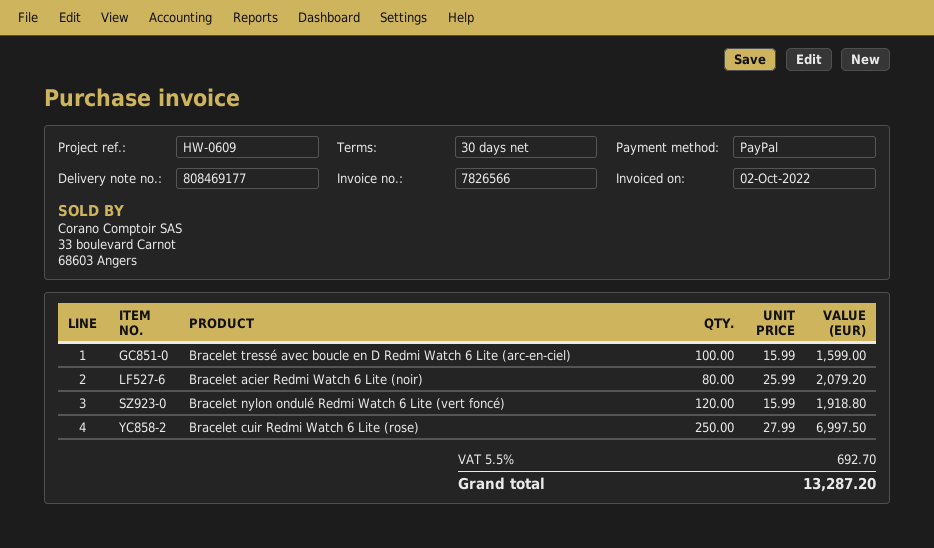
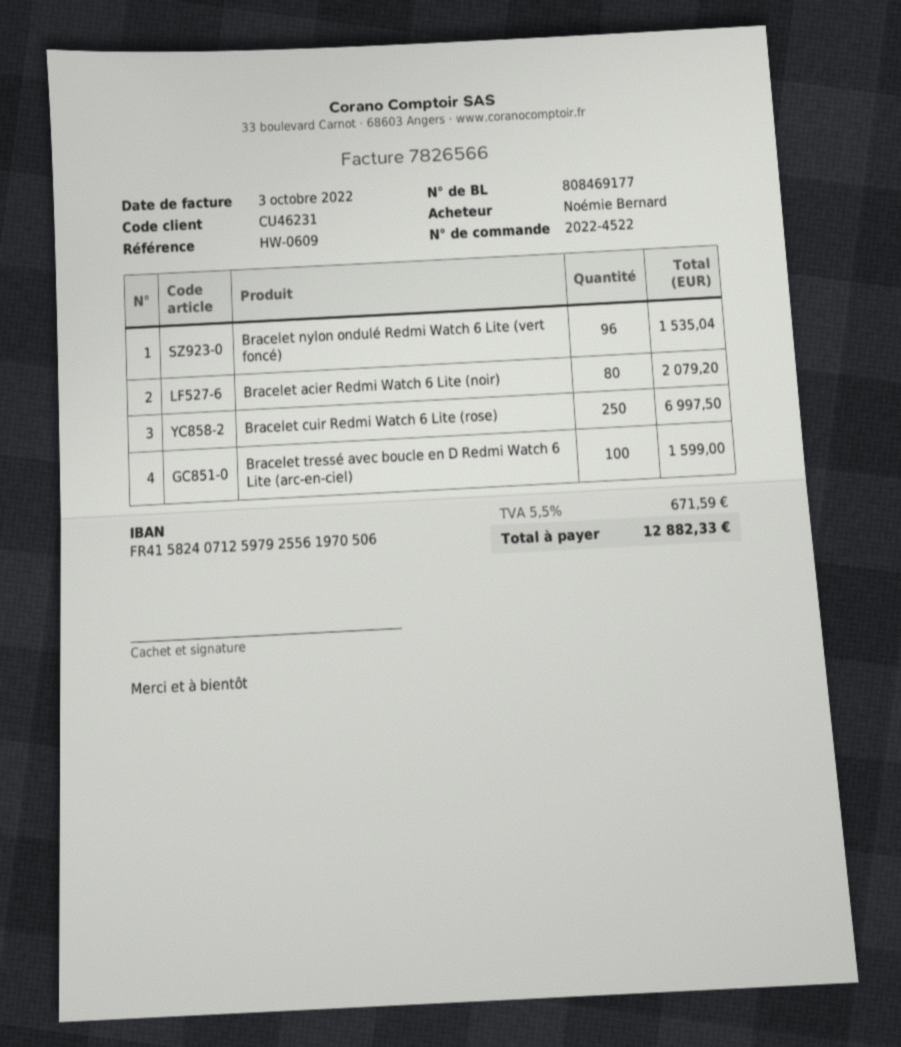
invoice date: 2022-10-02 -> 2022-10-03
Bracelet nylon ondulé Redmi Watch 6 Lite (vert foncé): 120 for 1918.80 -> 96 for 1535.04
tax: 5.5% = 692.70 -> 5.5% = 671.59
total: 13287.20 -> 12882.33

